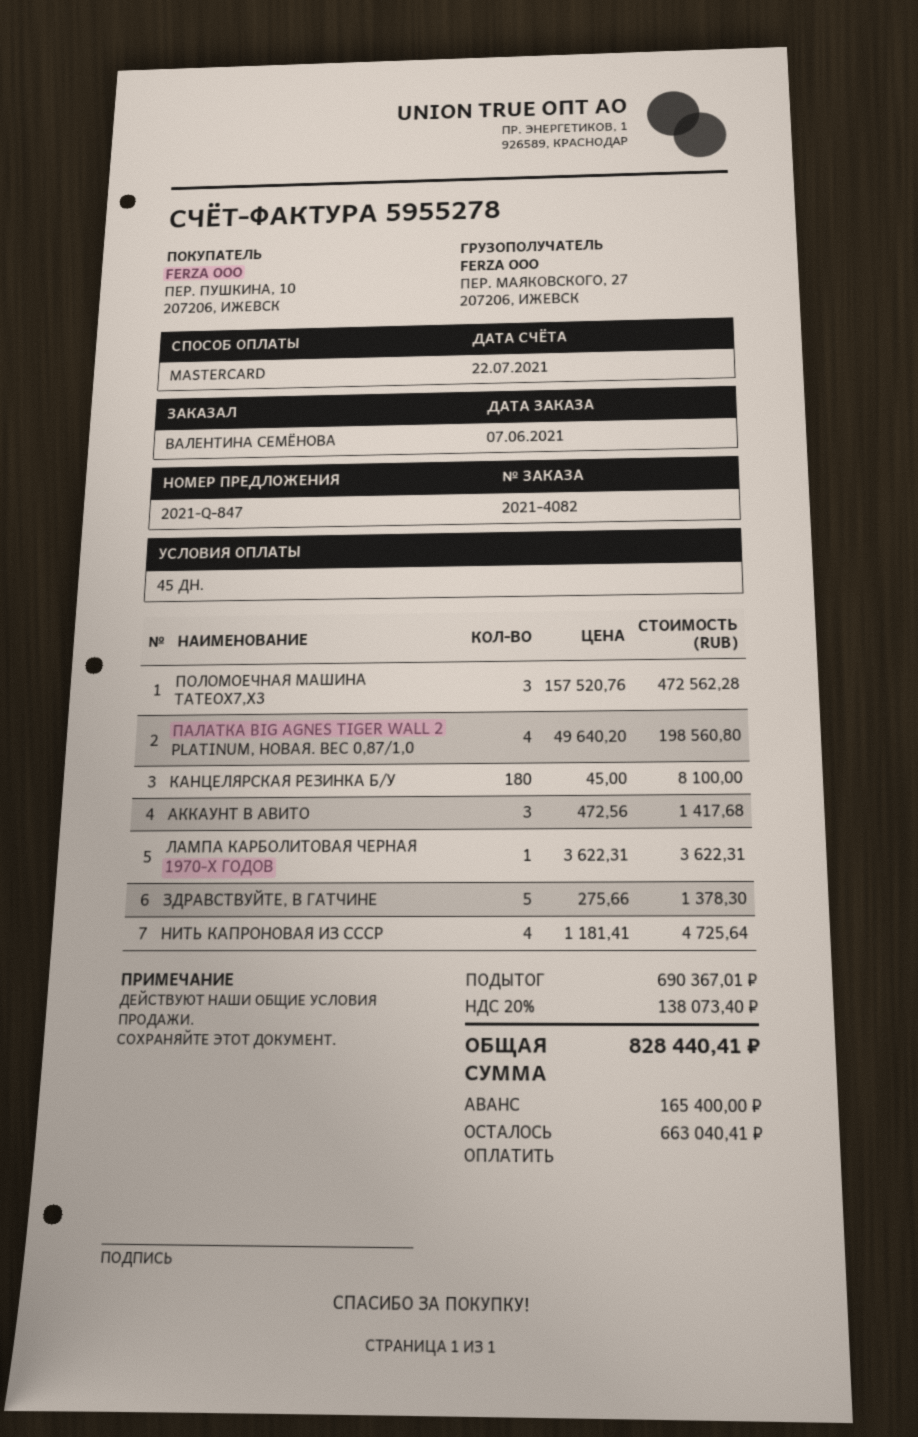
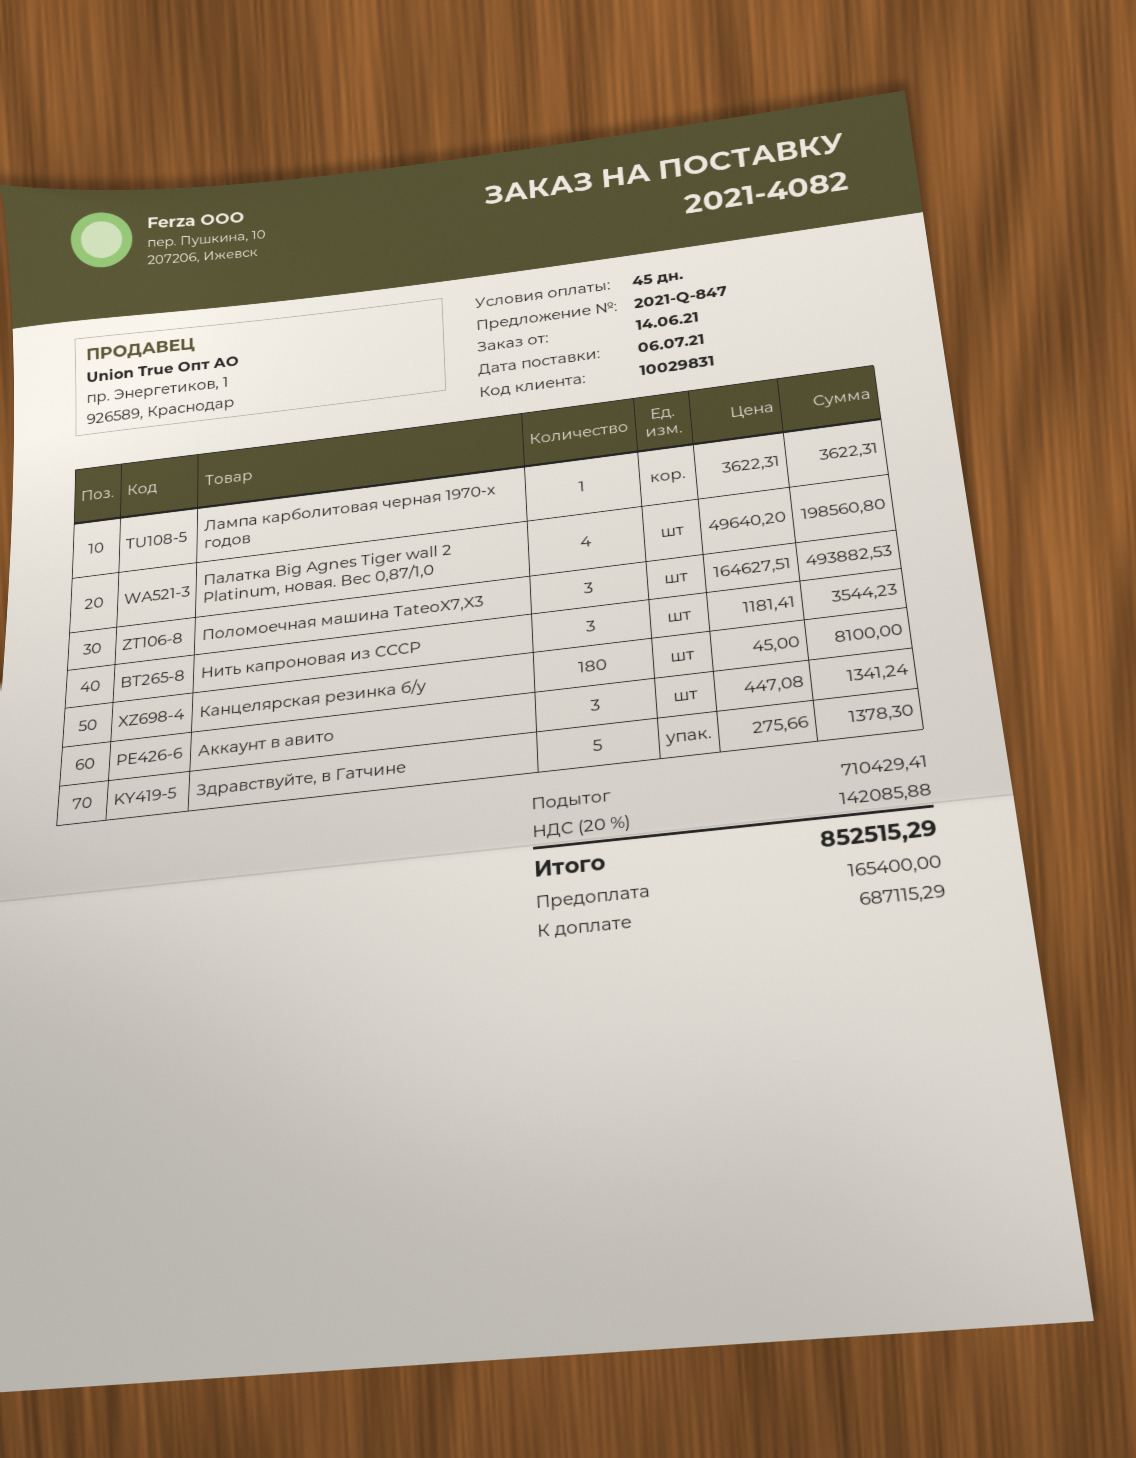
order date: 2021-06-07 -> 2021-06-14
ПОЛОМОЕЧНАЯ МАШИНА TATEOX7,X3: 3 x 157520.76 = 472562.28 -> 3 x 164627.51 = 493882.53
АККАУНТ В АВИТО: 3 x 472.56 = 1417.68 -> 3 x 447.08 = 1341.24
НИТЬ КАПРОНОВАЯ ИЗ СССР: 4 x 1181.41 = 4725.64 -> 3 x 1181.41 = 3544.23
subtotal: 690367.01 -> 710429.41
tax: 20% = 138073.40 -> 20% = 142085.88
total: 828440.41 -> 852515.29
balance: 663040.41 -> 687115.29

